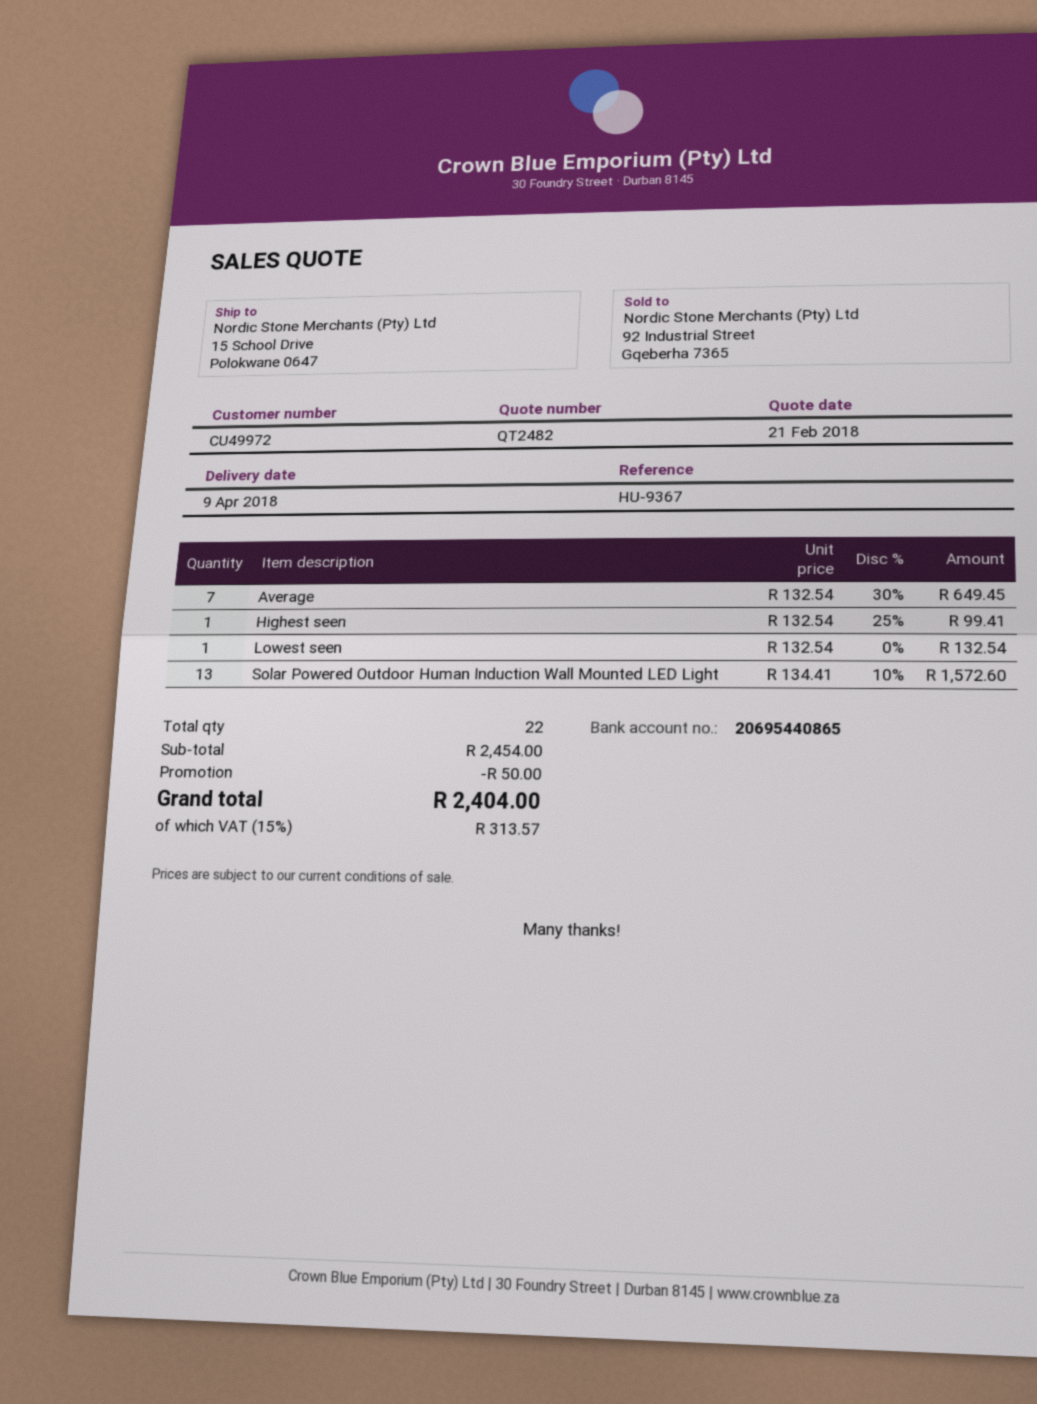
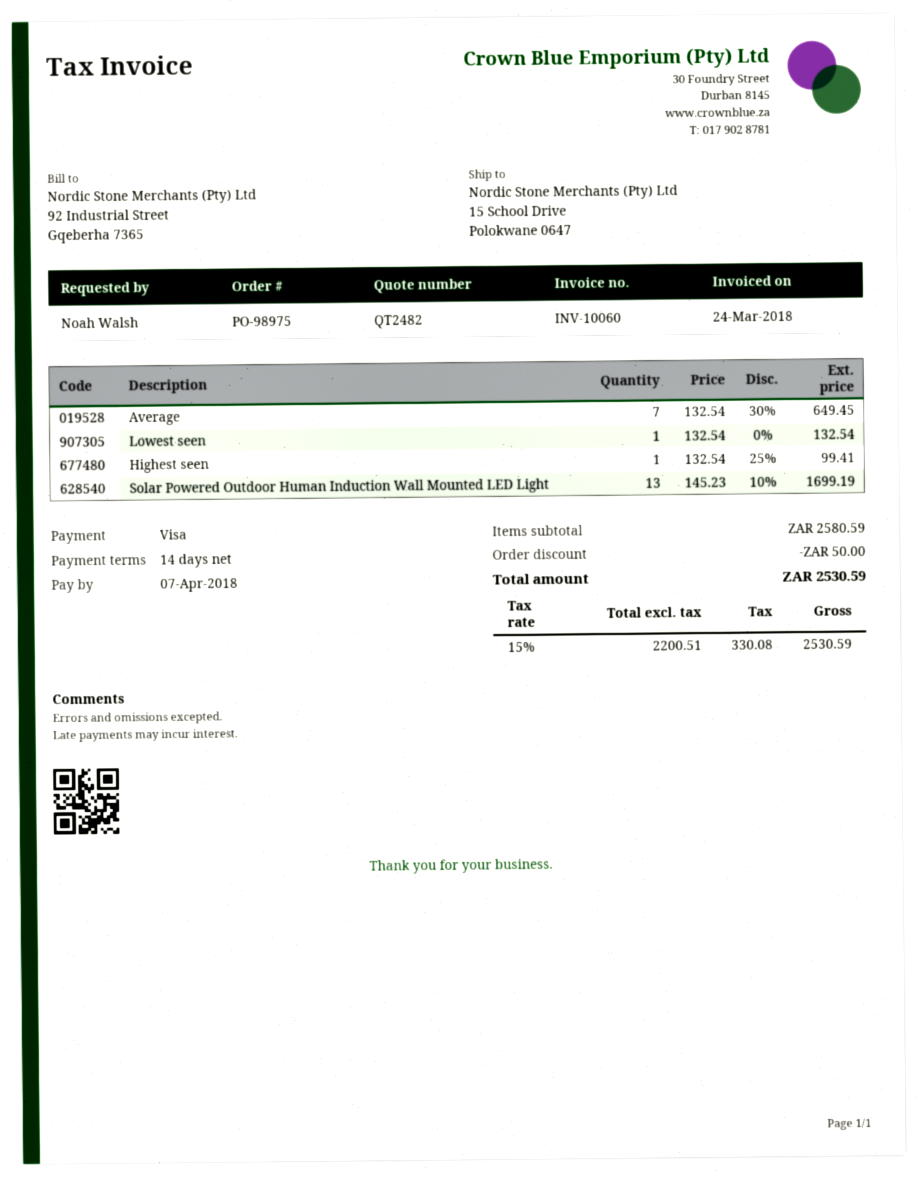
Solar Powered Outdoor Human Induction Wall Mounted LED Light: 13 x 134.41 - 10% = 1572.60 -> 13 x 145.23 - 10% = 1699.19
subtotal: 2454.00 -> 2580.59
tax: 15% = 313.57 -> 15% = 330.08
total: 2404.00 -> 2530.59

